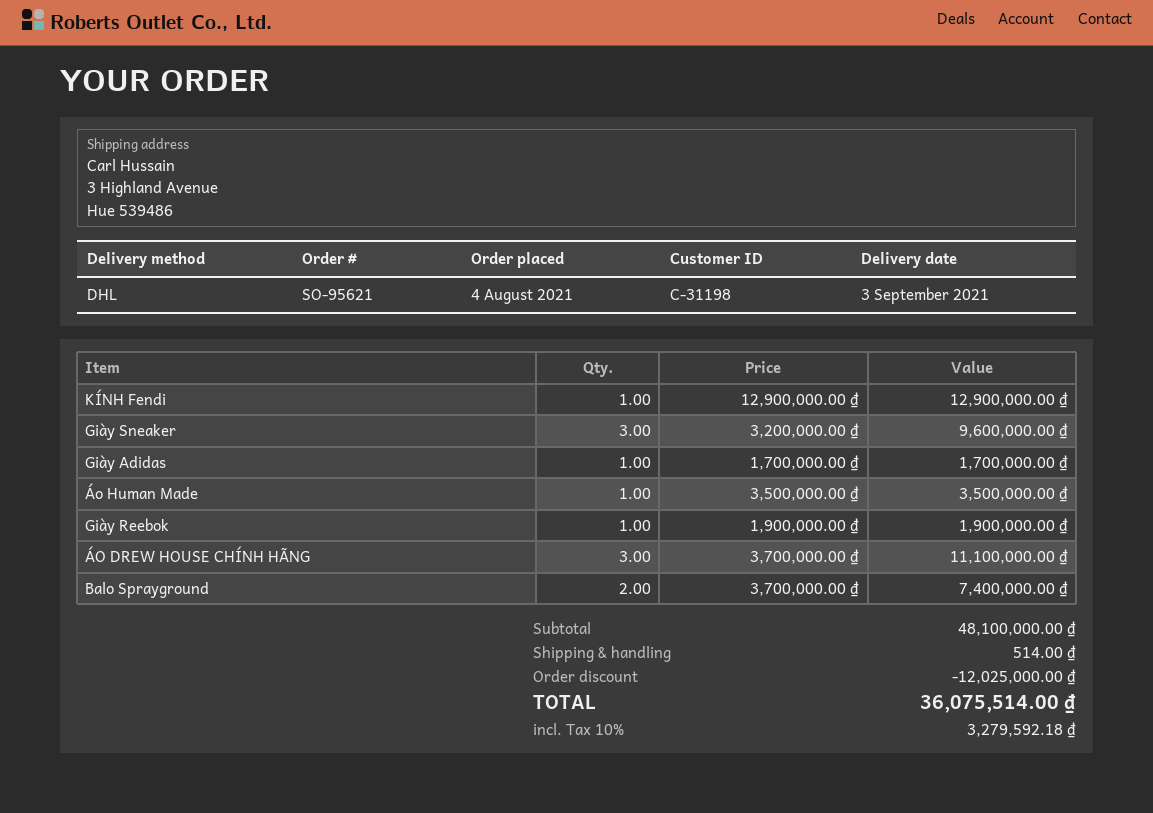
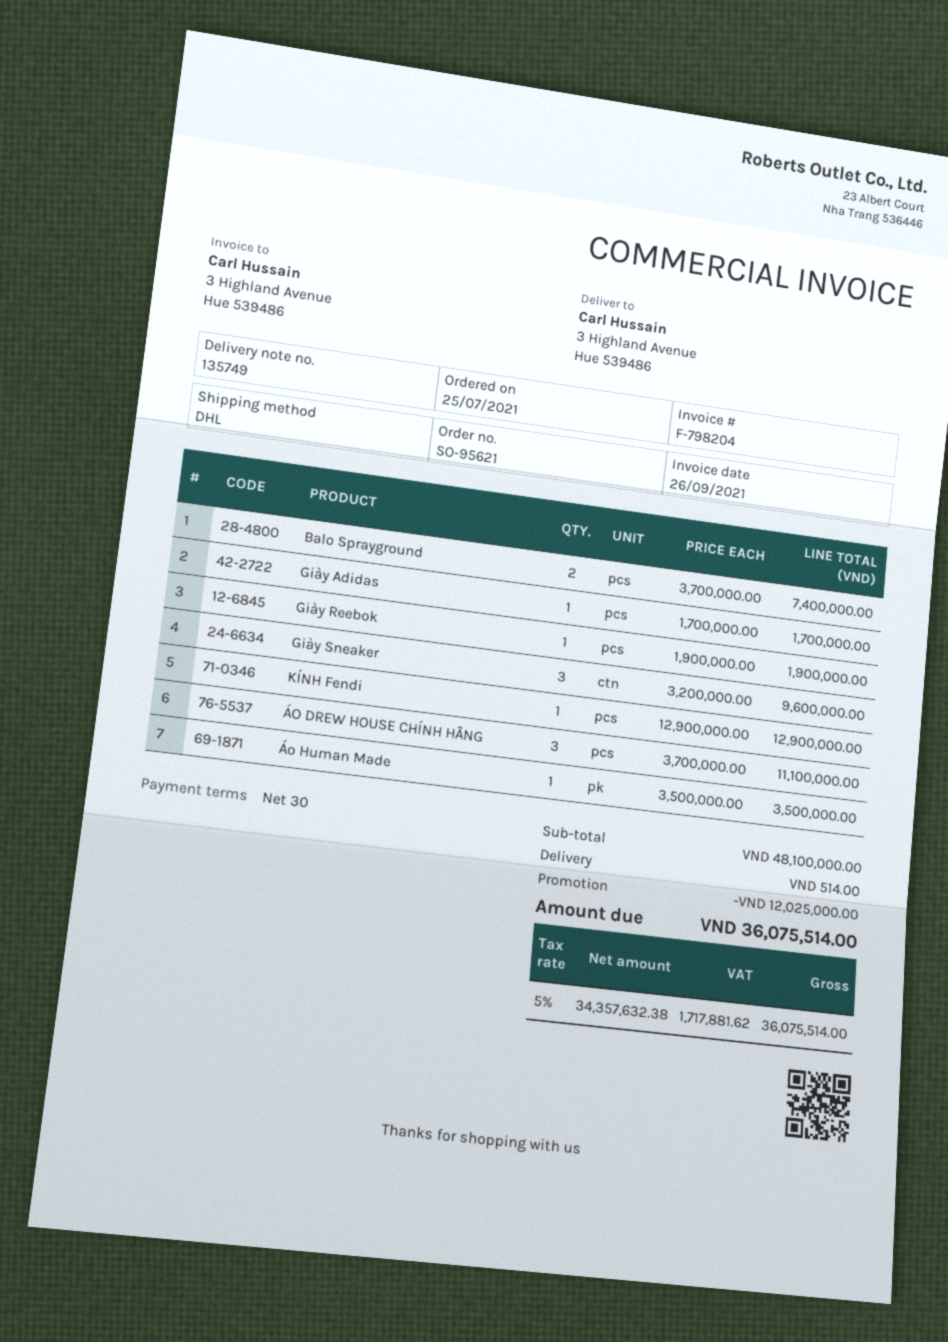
order date: 2021-08-04 -> 2021-07-25
tax: 10% = 3279592.18 -> 5% = 1717881.62

